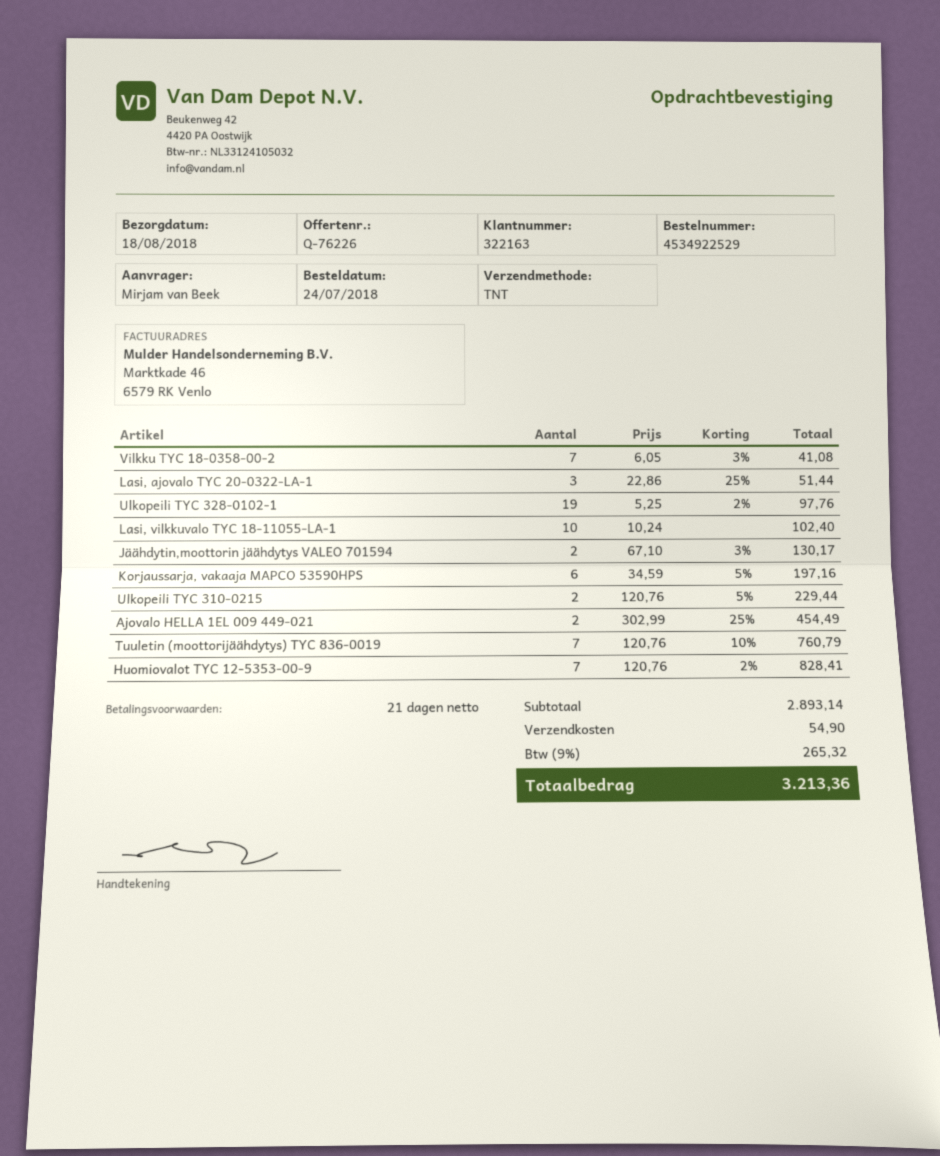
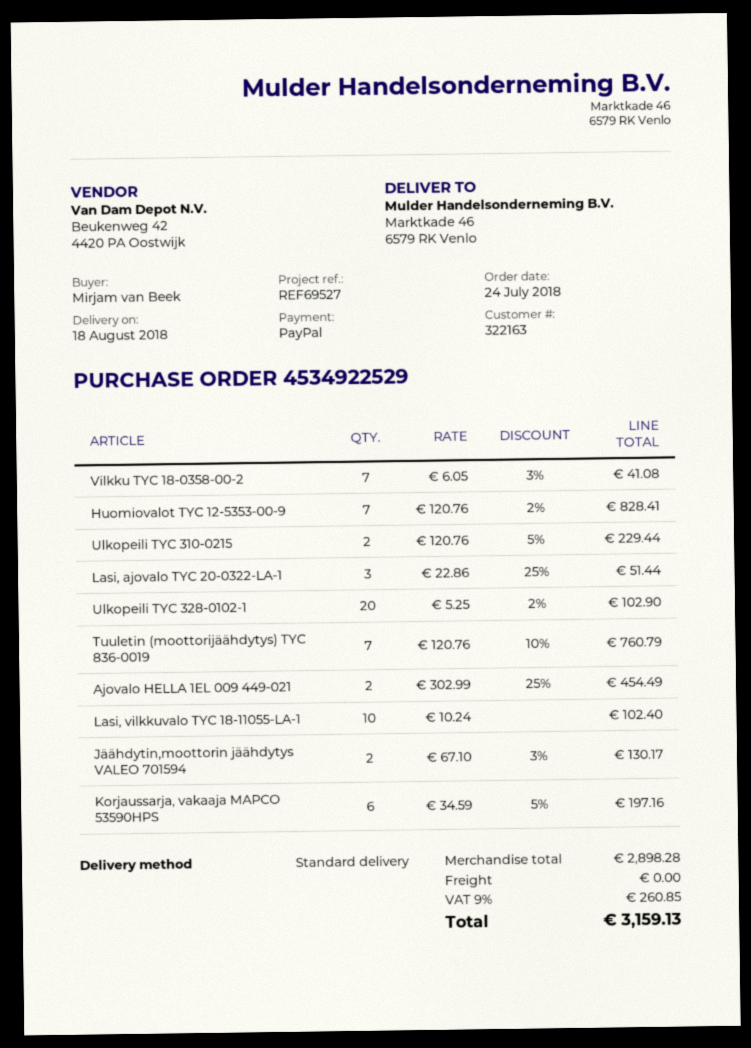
shipping method: TNT -> standard
Ulkopeili TYC 328-0102-1: 19 x 5.25 - 2% = 97.76 -> 20 x 5.25 - 2% = 102.90
subtotal: 2893.14 -> 2898.28
shipping: 54.90 -> 0.00
tax: 9% = 265.32 -> 9% = 260.85
total: 3213.36 -> 3159.13

